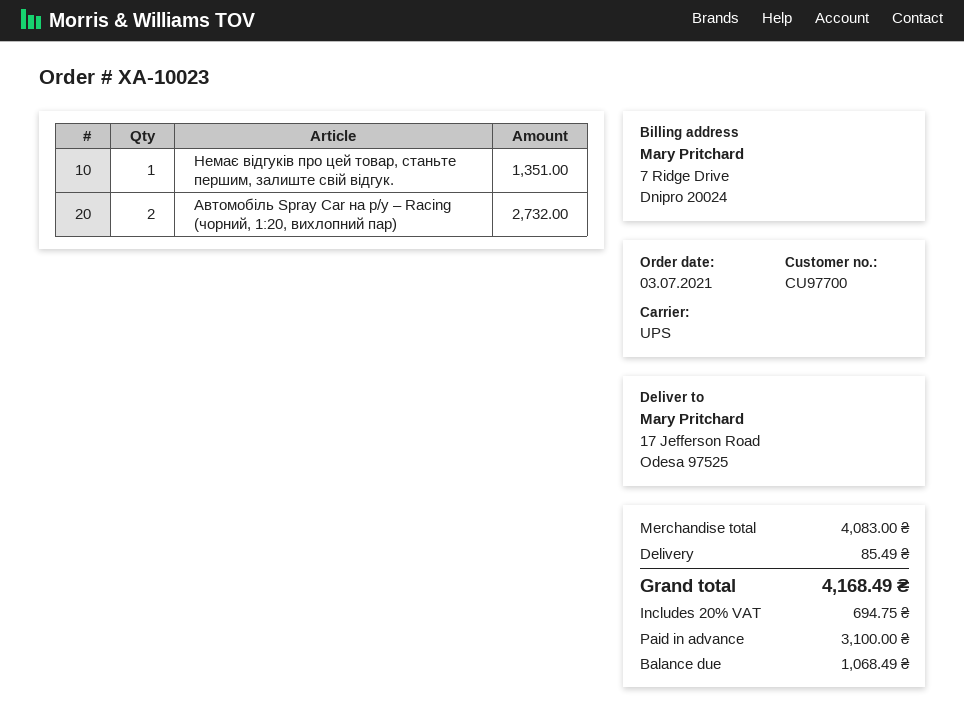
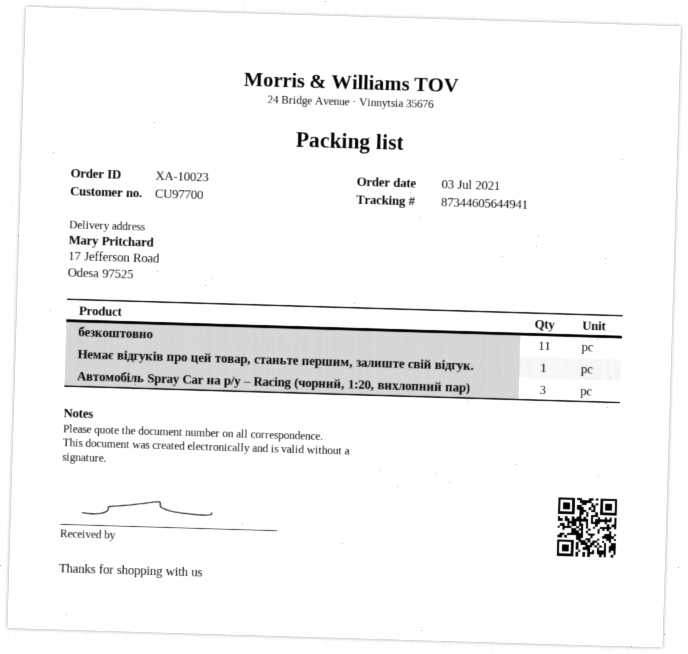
Автомобіль Spray Car на р/у – Racing (чорний, 1:20, вихлопний пар): 2 -> 3
безкоштовно: none -> 11

